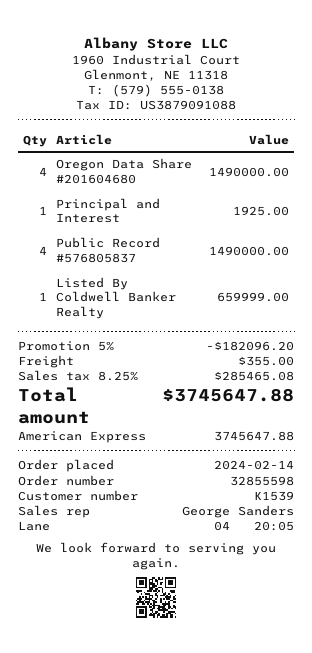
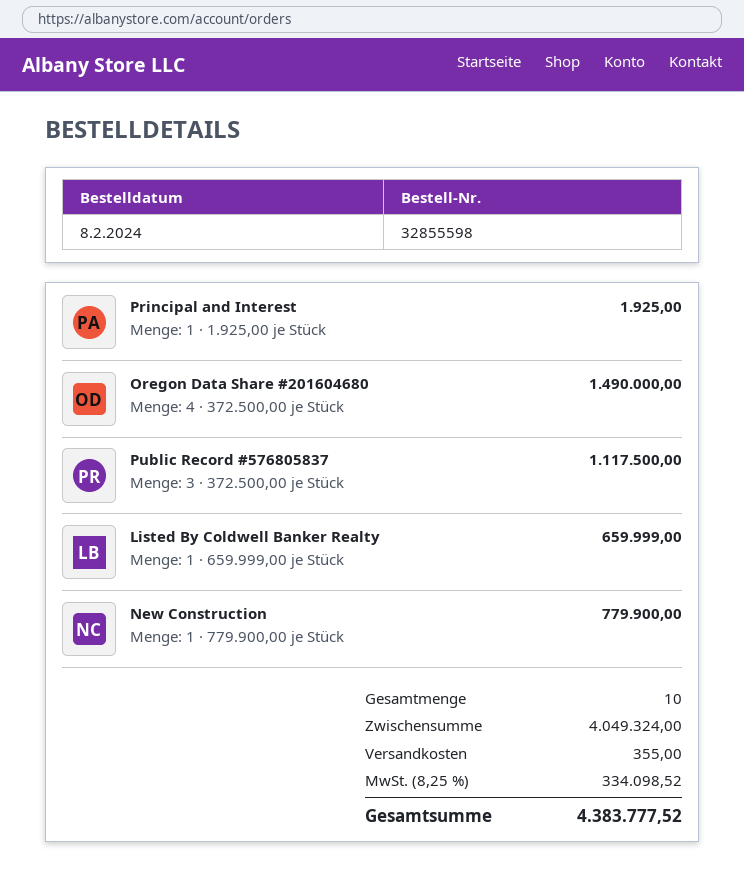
order date: 2024-02-14 -> 2024-02-08
Public Record #576805837: 4 for 1490000.00 -> 3 for 1117500.00
New Construction: none -> 1 for 779900.00
discount: 5% = 182096.20 -> none
tax: 8.25% = 285465.08 -> 8.25% = 334098.52
total: 3745647.88 -> 4383777.52

